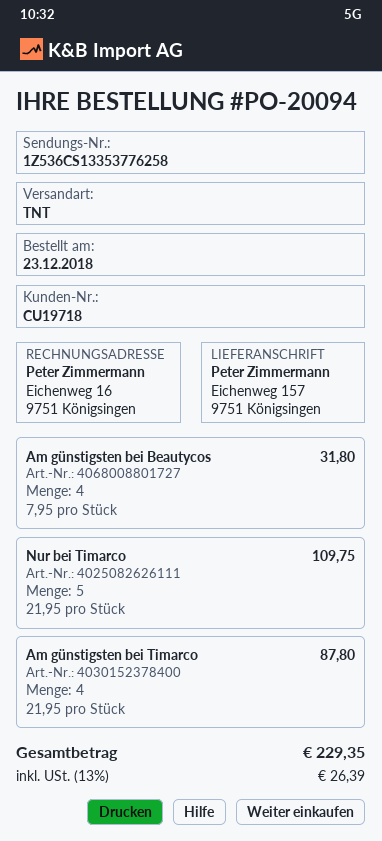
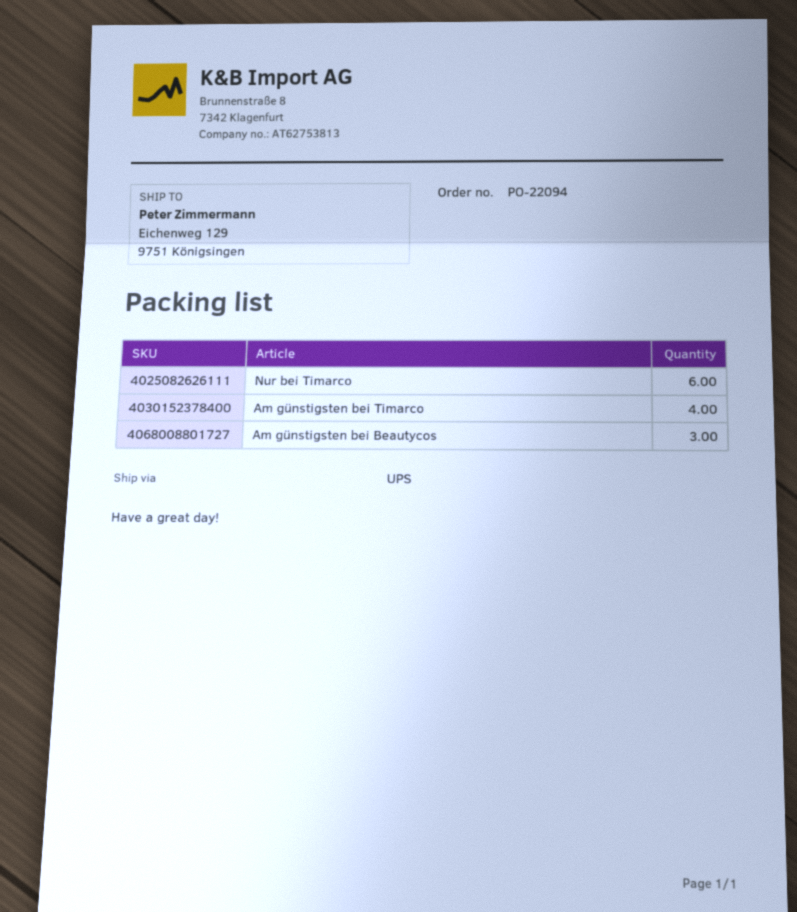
order number: PO-20094 -> PO-22094
shipping method: TNT -> UPS
ship to: Eichenweg 157, 9751 Königsingen -> Eichenweg 129, 9751 Königsingen
Am günstigsten bei Beautycos: 4 -> 3
Nur bei Timarco: 5 -> 6

